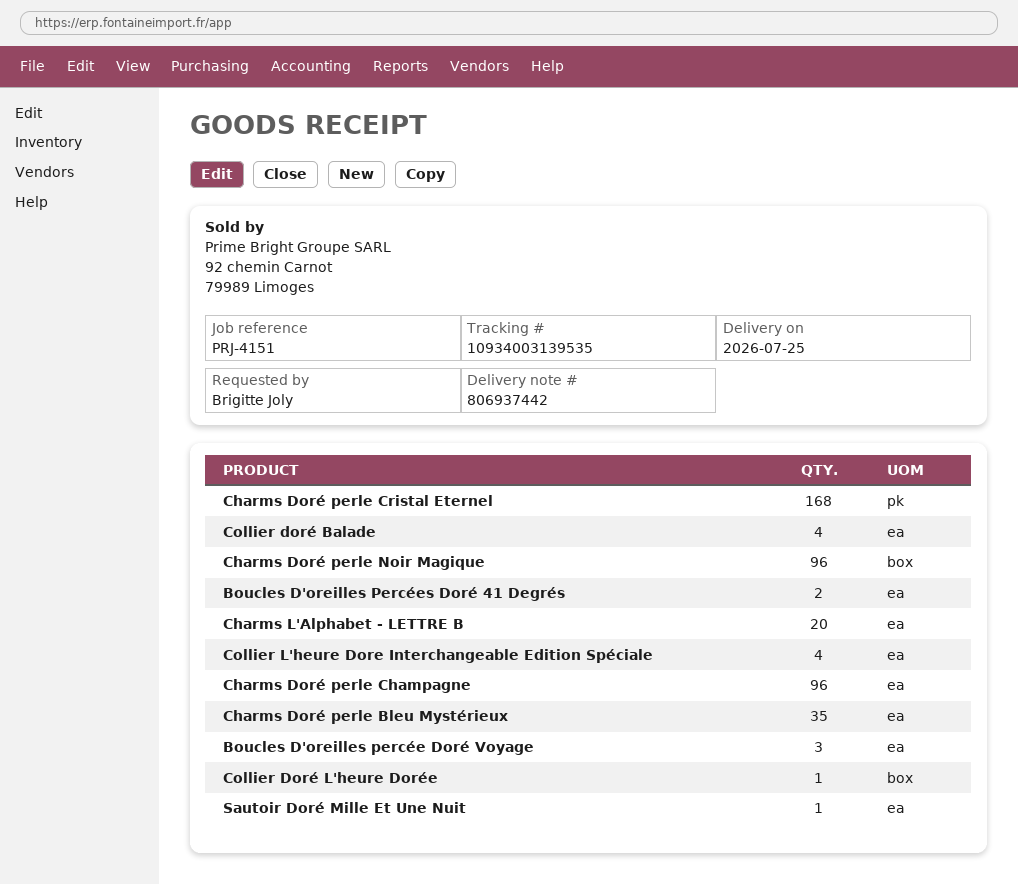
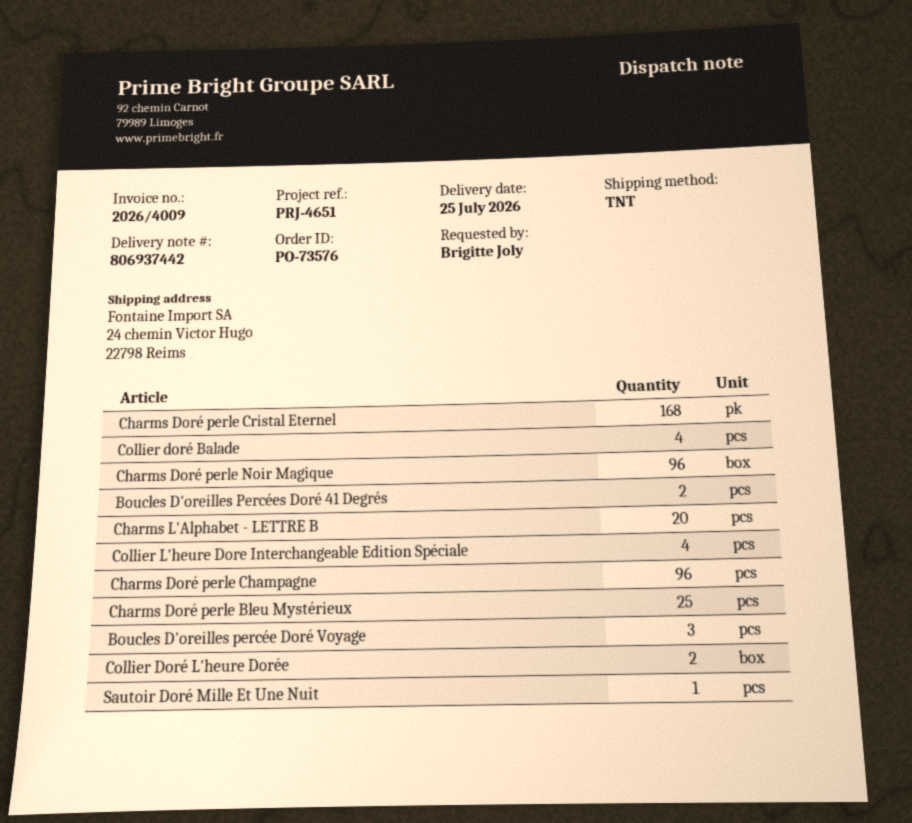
reference: PRJ-4151 -> PRJ-4651
Charms Doré perle Bleu Mystérieux: 35 -> 25
Collier Doré L'heure Dorée: 1 -> 2

